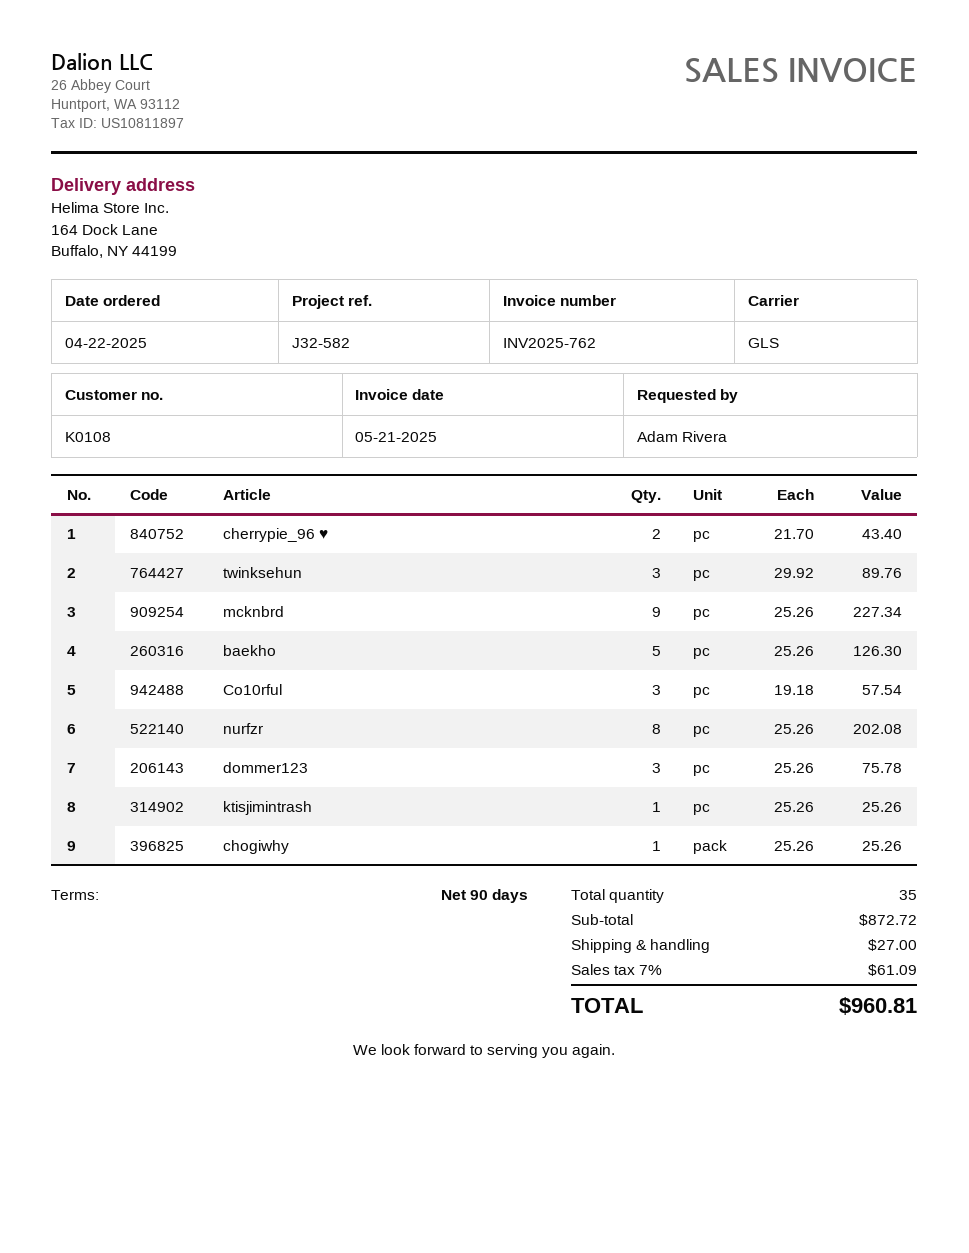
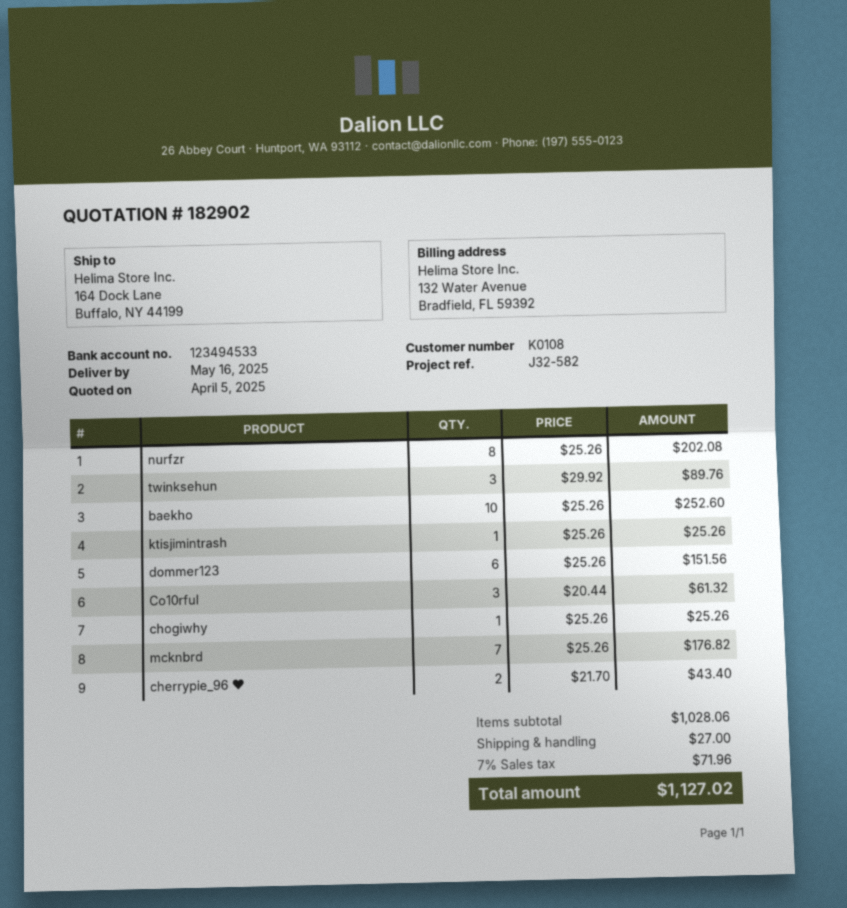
mcknbrd: 9 x 25.26 = 227.34 -> 7 x 25.26 = 176.82
baekho: 5 x 25.26 = 126.30 -> 10 x 25.26 = 252.60
Co10rful: 3 x 19.18 = 57.54 -> 3 x 20.44 = 61.32
dommer123: 3 x 25.26 = 75.78 -> 6 x 25.26 = 151.56
subtotal: 872.72 -> 1028.06
tax: 7% = 61.09 -> 7% = 71.96
total: 960.81 -> 1127.02

